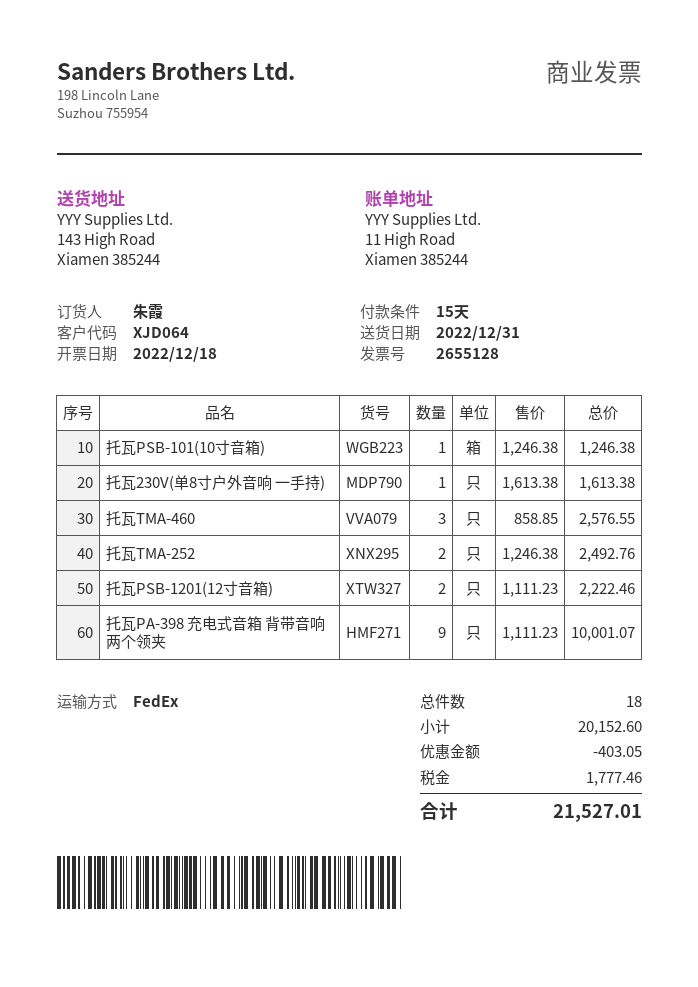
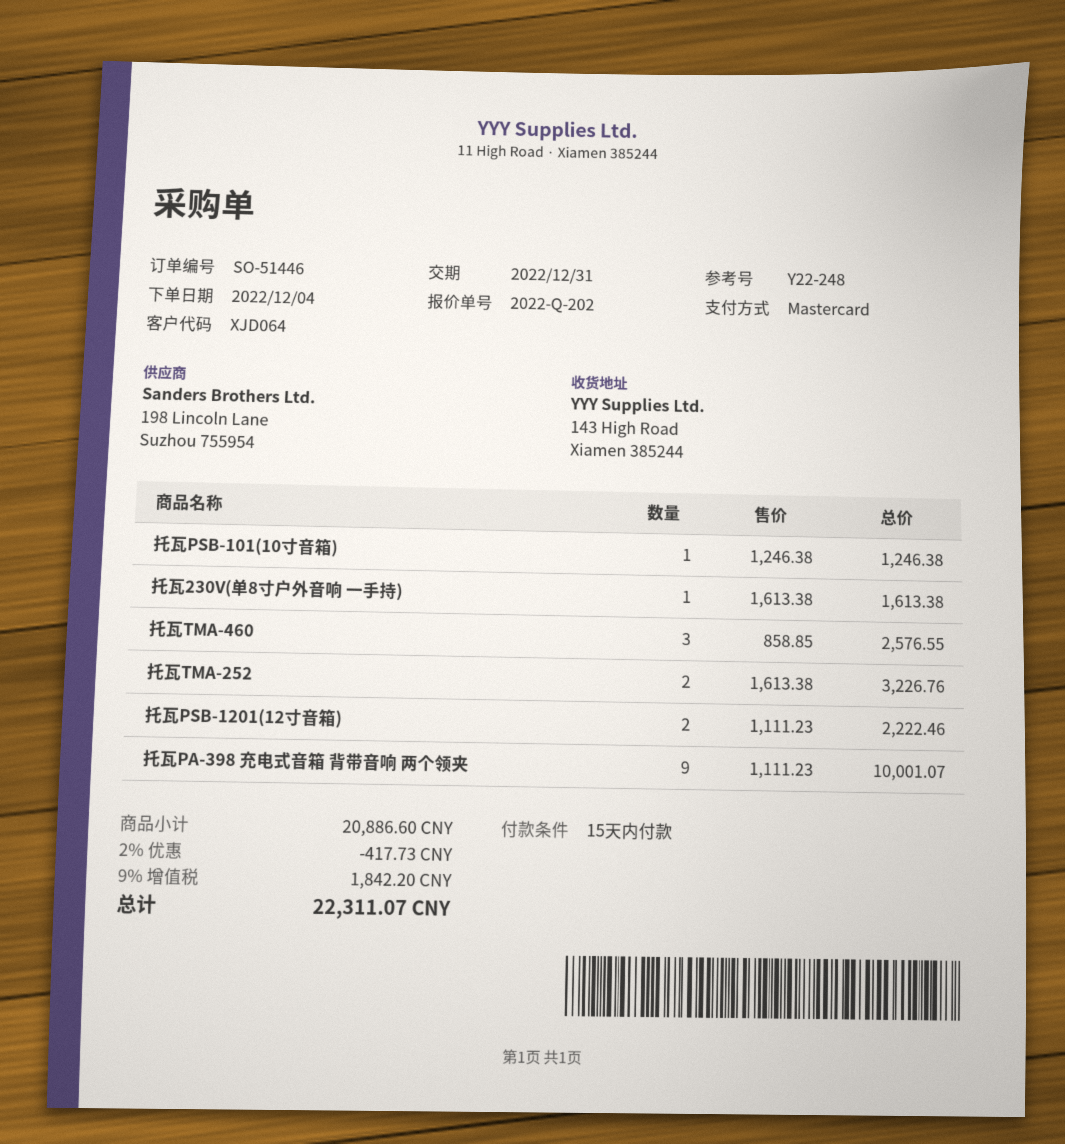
托瓦TMA-252: 2 x 1246.38 = 2492.76 -> 2 x 1613.38 = 3226.76
subtotal: 20152.60 -> 20886.60
discount: 403.05 -> 417.73
tax: 1777.46 -> 1842.20
total: 21527.01 -> 22311.07

